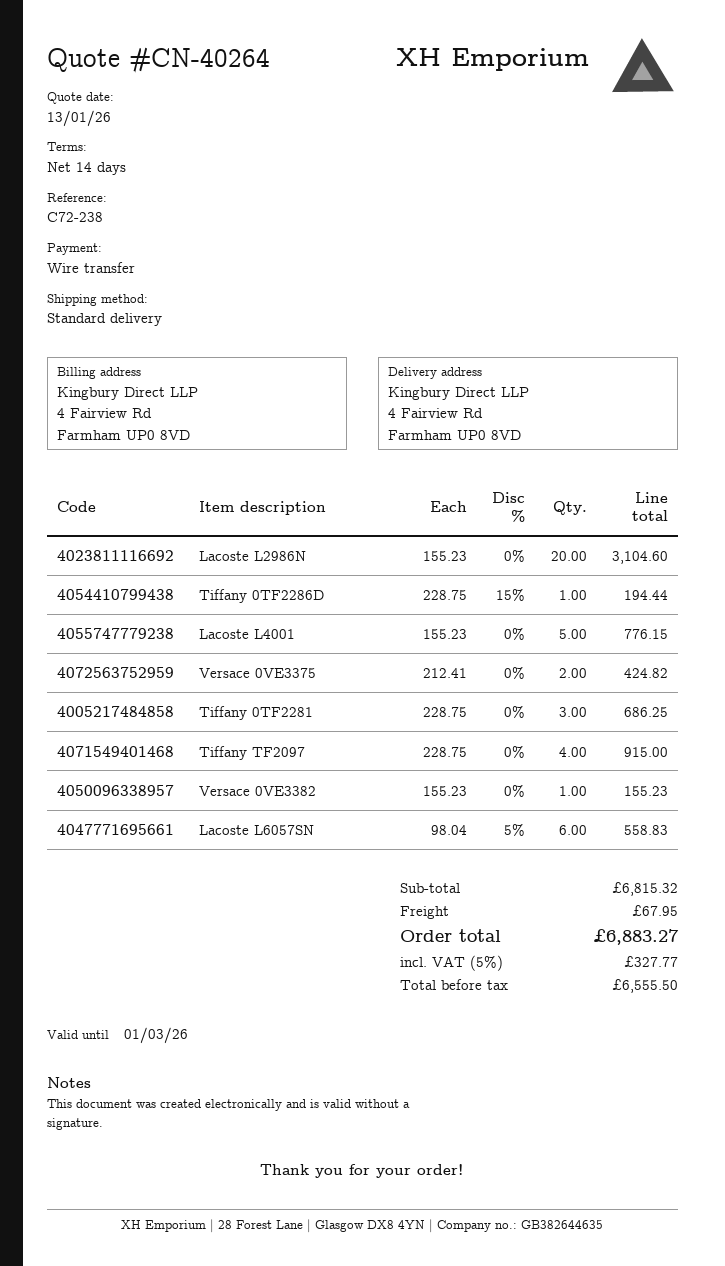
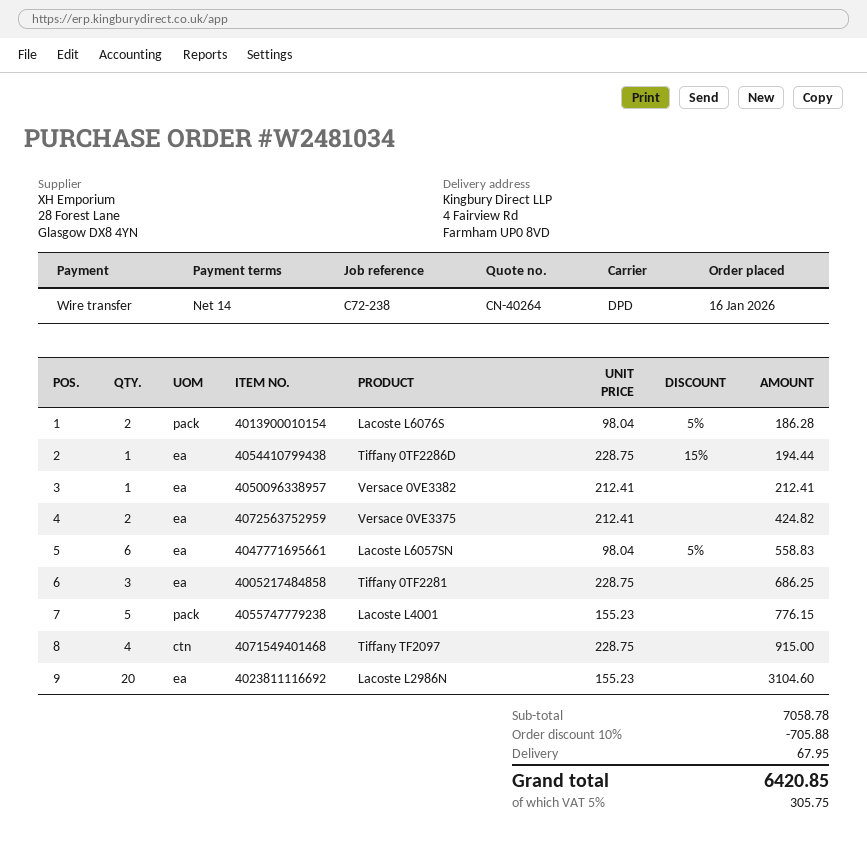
shipping method: standard -> DPD
Versace 0VE3382: 1 x 155.23 = 155.23 -> 1 x 212.41 = 212.41
Lacoste L6076S: none -> 2 x 98.04 - 5% = 186.28
subtotal: 6815.32 -> 7058.78
discount: none -> 10% = 705.88
tax: 5% = 327.77 -> 5% = 305.75
total: 6883.27 -> 6420.85

